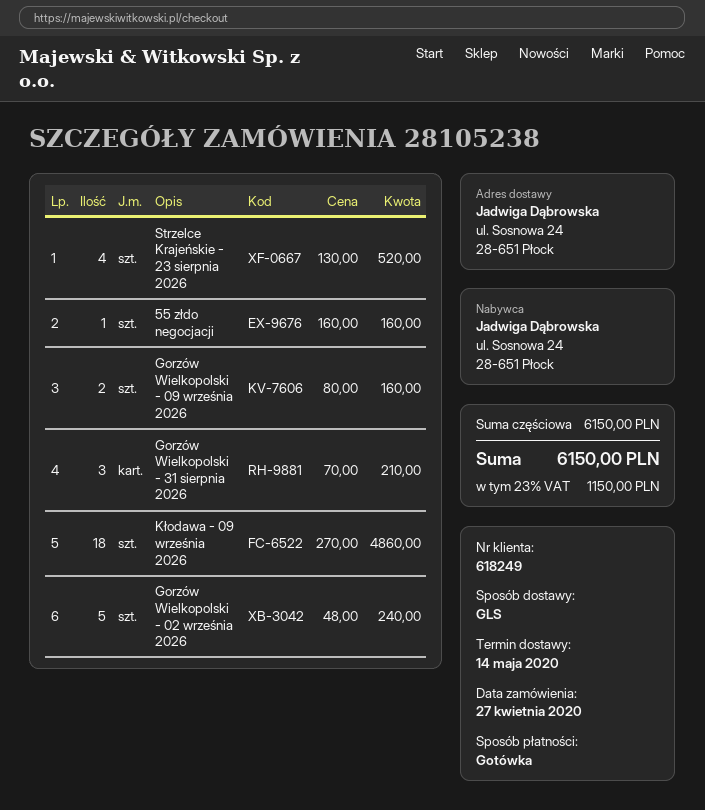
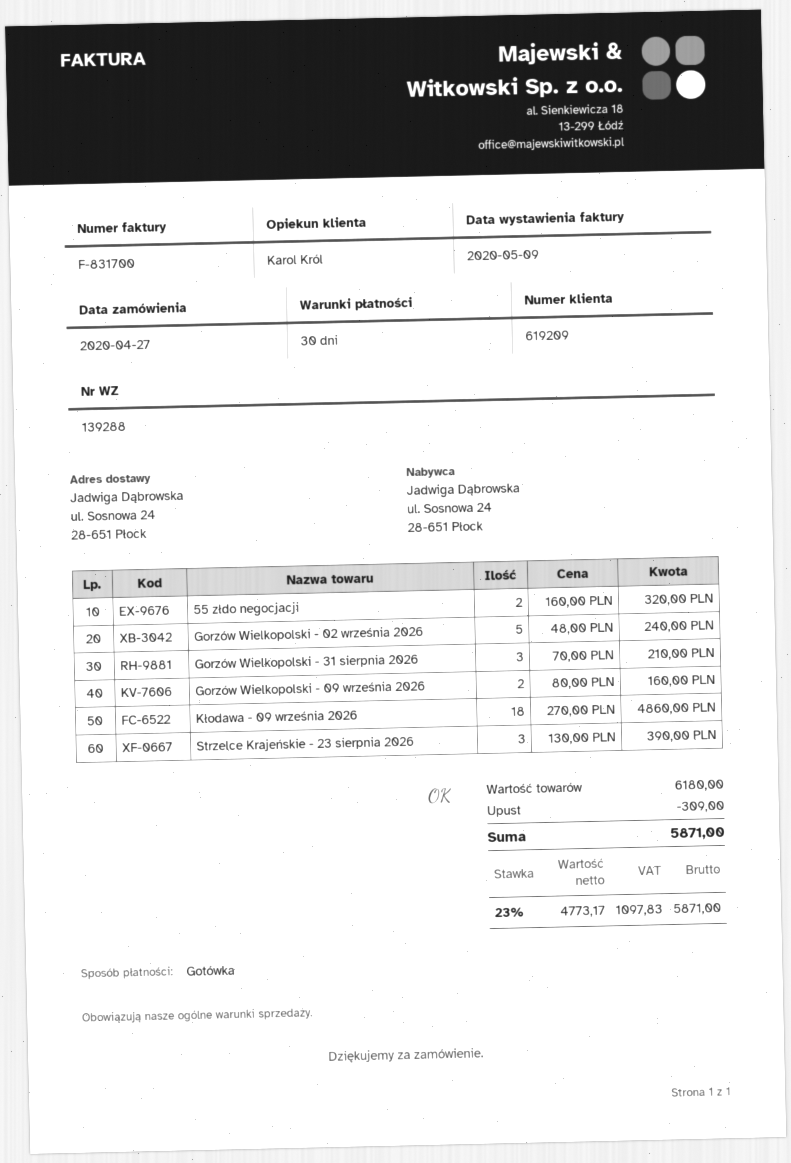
customer number: 618249 -> 619209
Strzelce Krajeńskie - 23 sierpnia 2026: 4 x 130.00 = 520.00 -> 3 x 130.00 = 390.00
55 złdo negocjacji: 1 x 160.00 = 160.00 -> 2 x 160.00 = 320.00
subtotal: 6150.00 -> 6180.00
discount: none -> 309.00
tax: 23% = 1150.00 -> 23% = 1097.83
total: 6150.00 -> 5871.00

